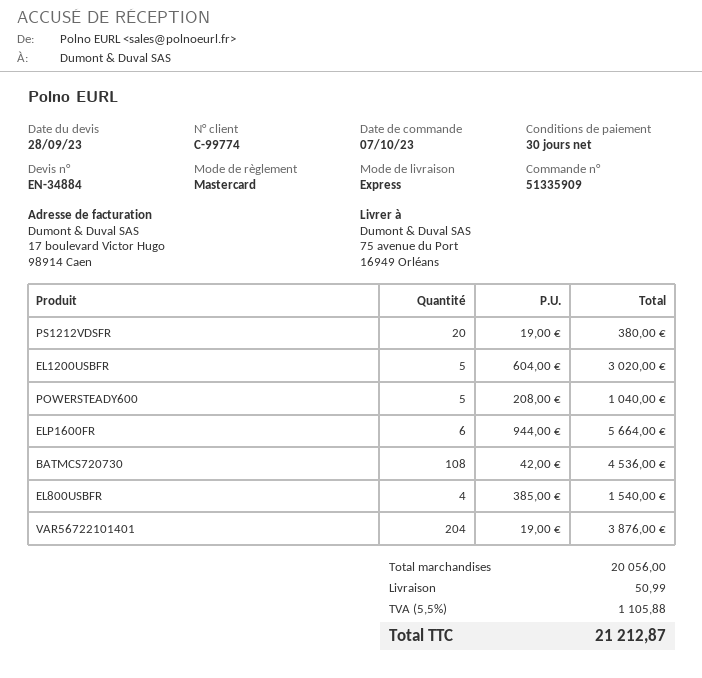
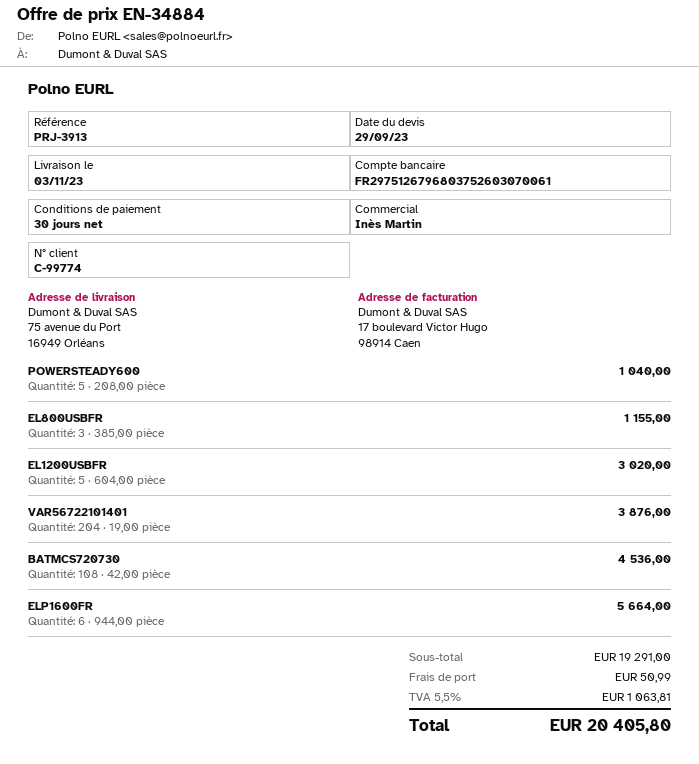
quote date: 2023-09-28 -> 2023-09-29
PS1212VDSFR: 20 x 19.00 = 380.00 -> none
EL800USBFR: 4 x 385.00 = 1540.00 -> 3 x 385.00 = 1155.00
subtotal: 20056.00 -> 19291.00
tax: 5.5% = 1105.88 -> 5.5% = 1063.81
total: 21212.87 -> 20405.80

